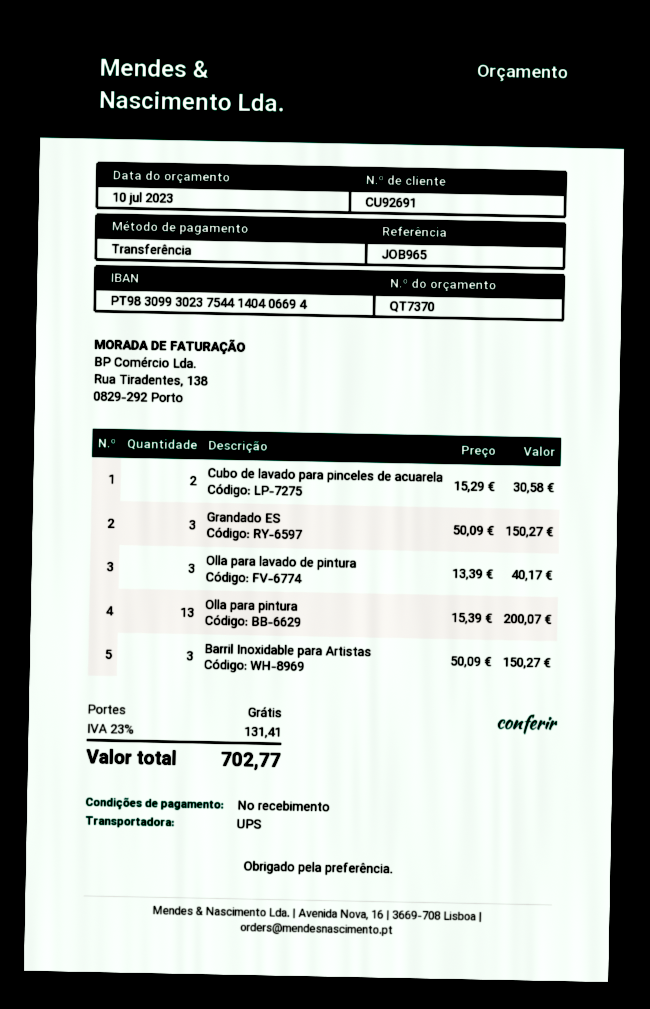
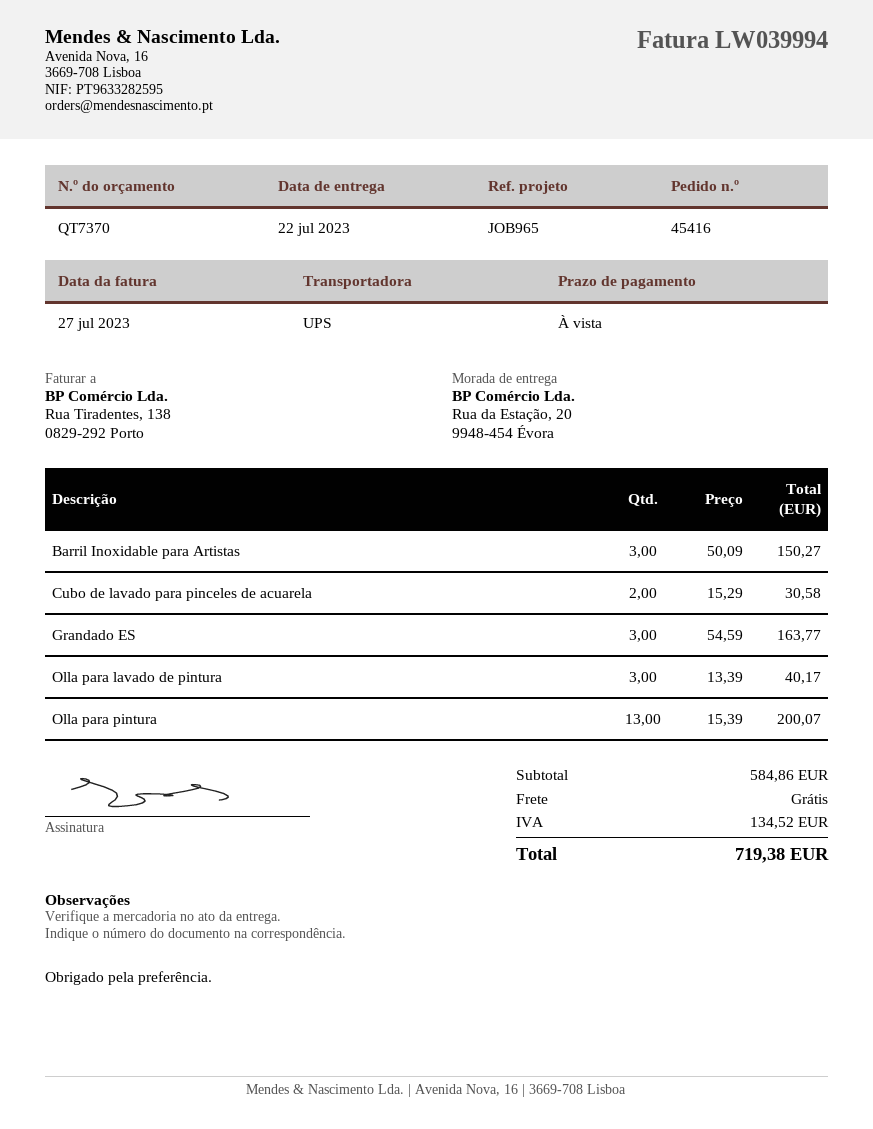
Grandado ES: 3 x 50.09 = 150.27 -> 3 x 54.59 = 163.77
tax: 131.41 -> 134.52
total: 702.77 -> 719.38

